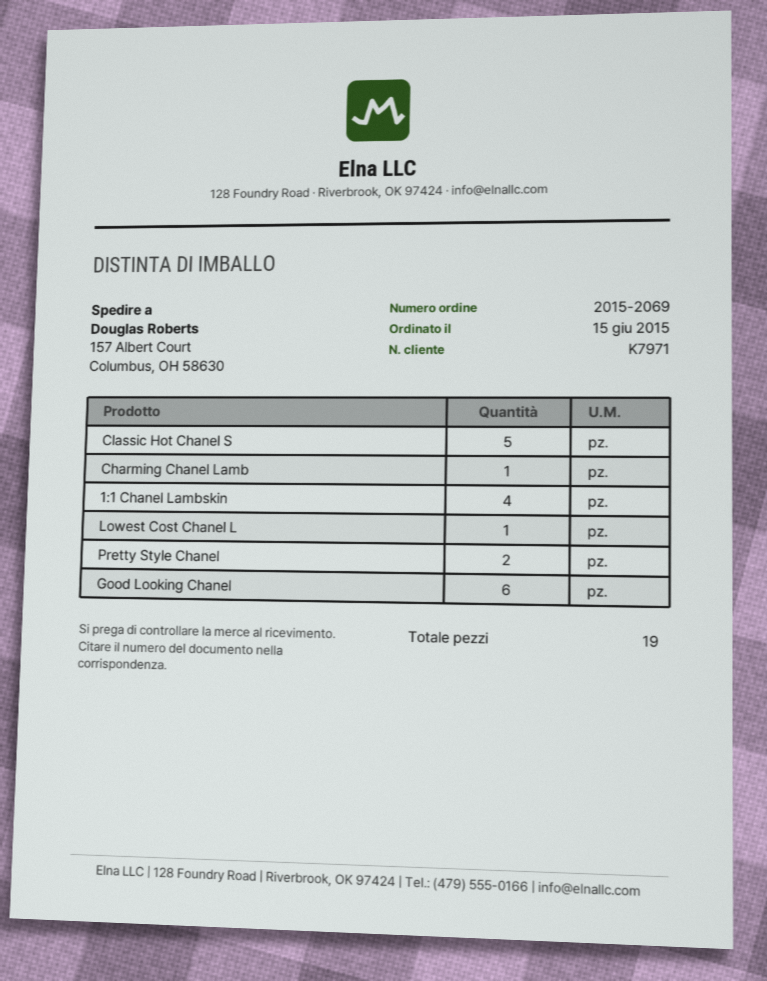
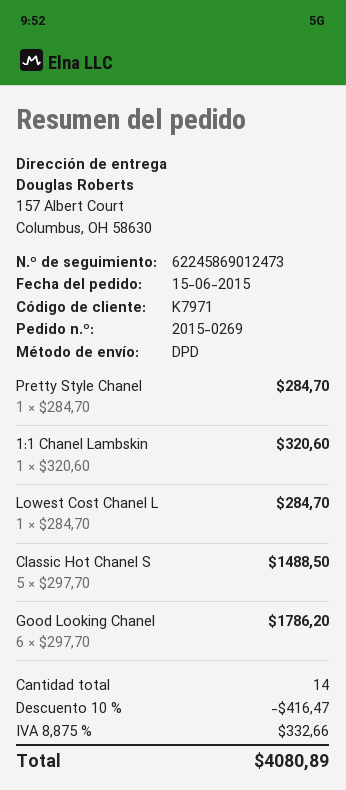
order number: 2015-2069 -> 2015-0269
Charming Chanel Lamb: 1 -> none
1:1 Chanel Lambskin: 4 -> 1
Pretty Style Chanel: 2 -> 1
total quantity: 19 -> 14

